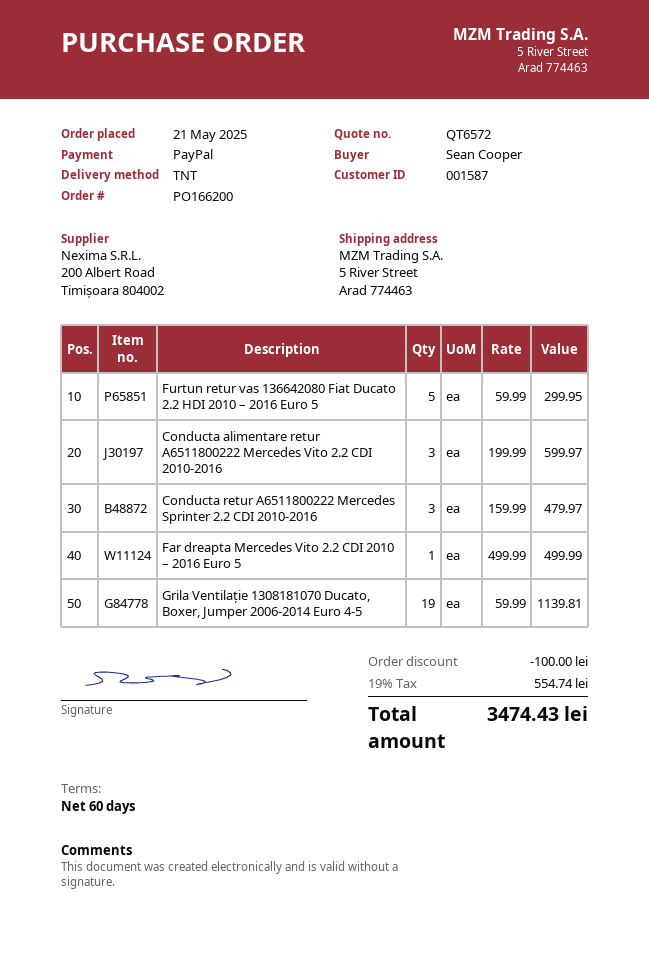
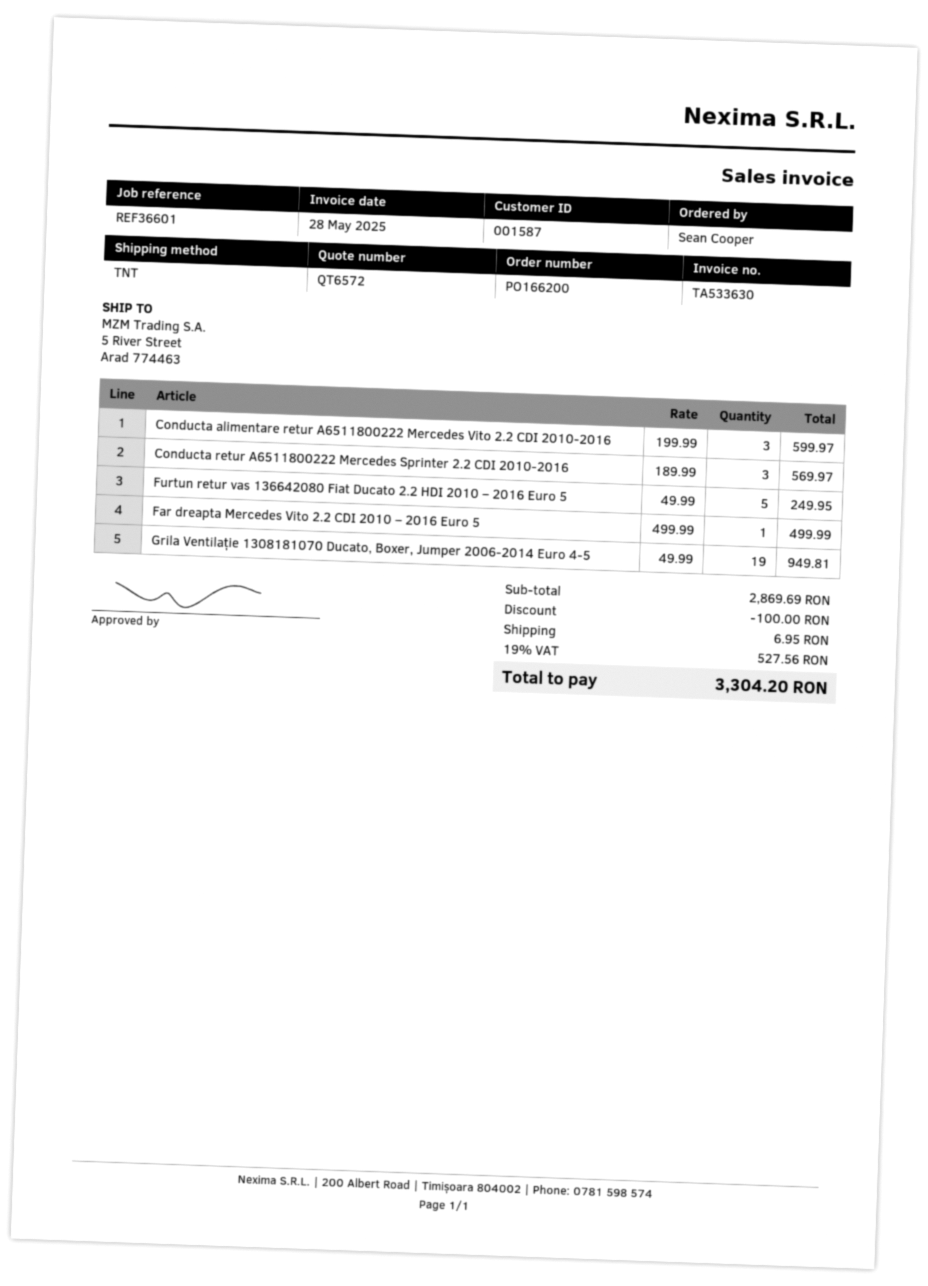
Furtun retur vas 136642080 Fiat Ducato 2.2 HDI 2010 – 2016 Euro 5: 5 x 59.99 = 299.95 -> 5 x 49.99 = 249.95
Conducta retur A6511800222 Mercedes Sprinter 2.2 CDI 2010-2016: 3 x 159.99 = 479.97 -> 3 x 189.99 = 569.97
Grila Ventilație 1308181070 Ducato, Boxer, Jumper 2006-2014 Euro 4-5: 19 x 59.99 = 1139.81 -> 19 x 49.99 = 949.81
shipping: none -> 6.95
tax: 19% = 554.74 -> 19% = 527.56
total: 3474.43 -> 3304.20

